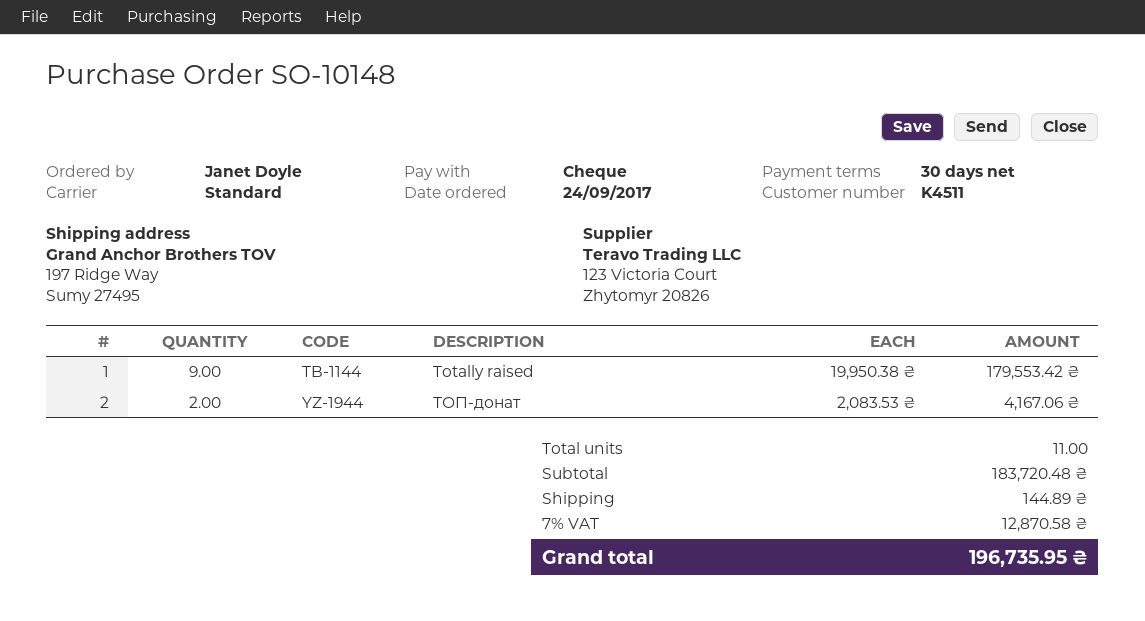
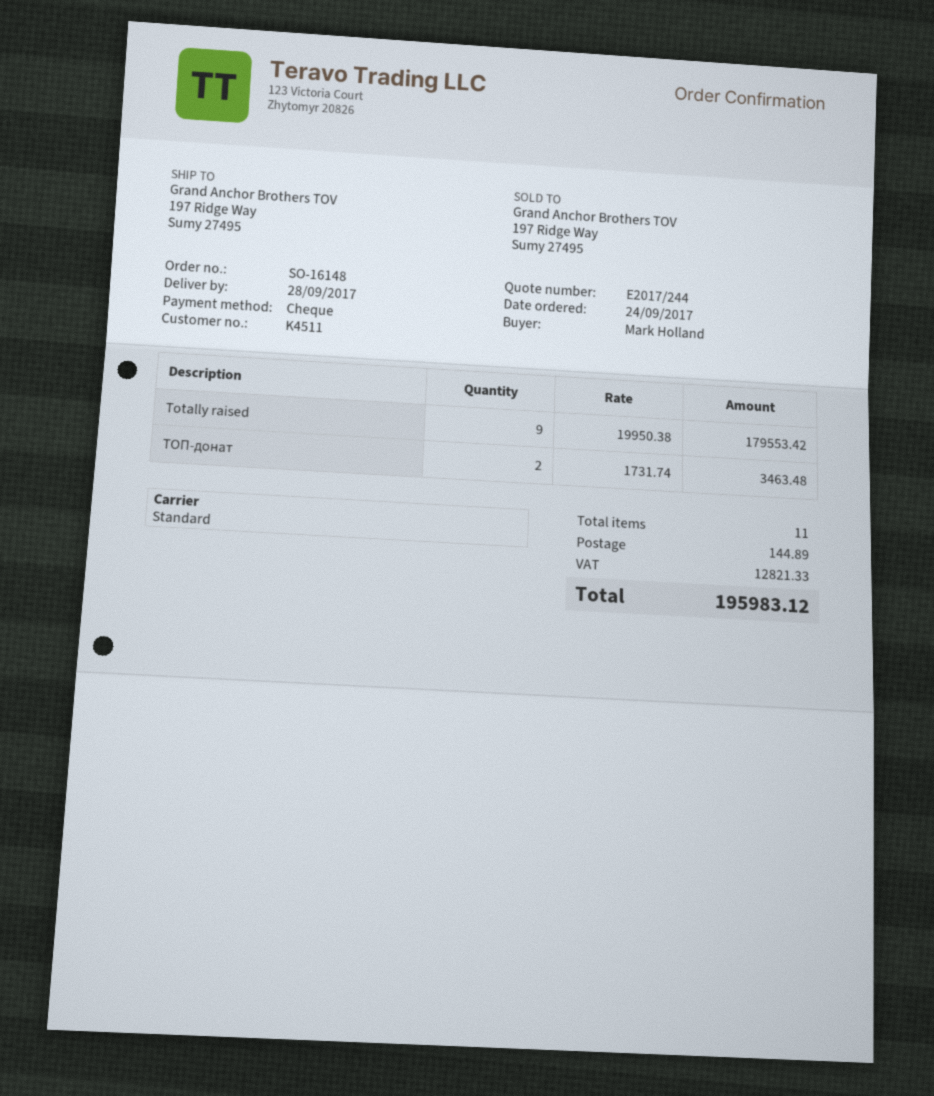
order number: SO-10148 -> SO-16148
ordered by: Janet Doyle -> Mark Holland
ТОП-донат: 2 x 2083.53 = 4167.06 -> 2 x 1731.74 = 3463.48
tax: 12870.58 -> 12821.33
total: 196735.95 -> 195983.12

